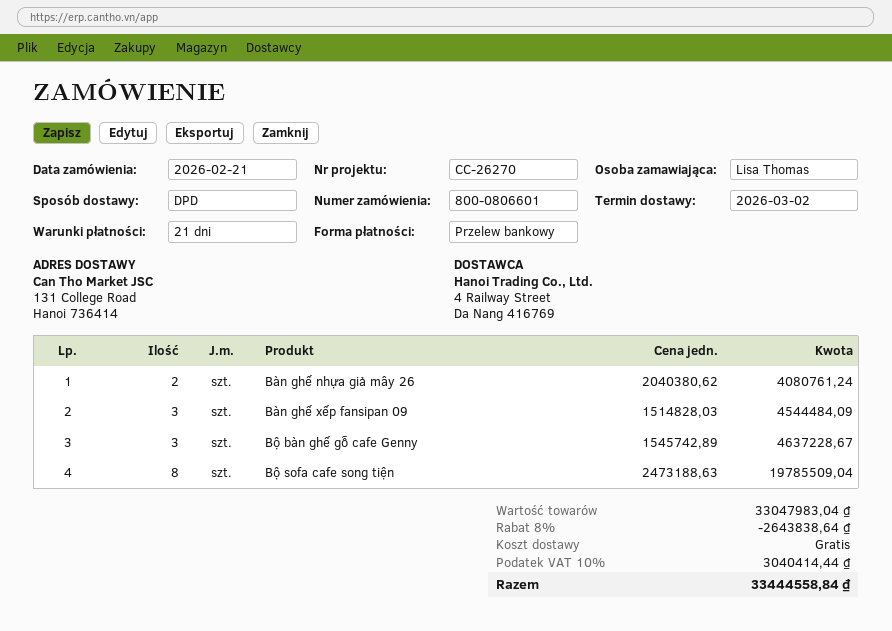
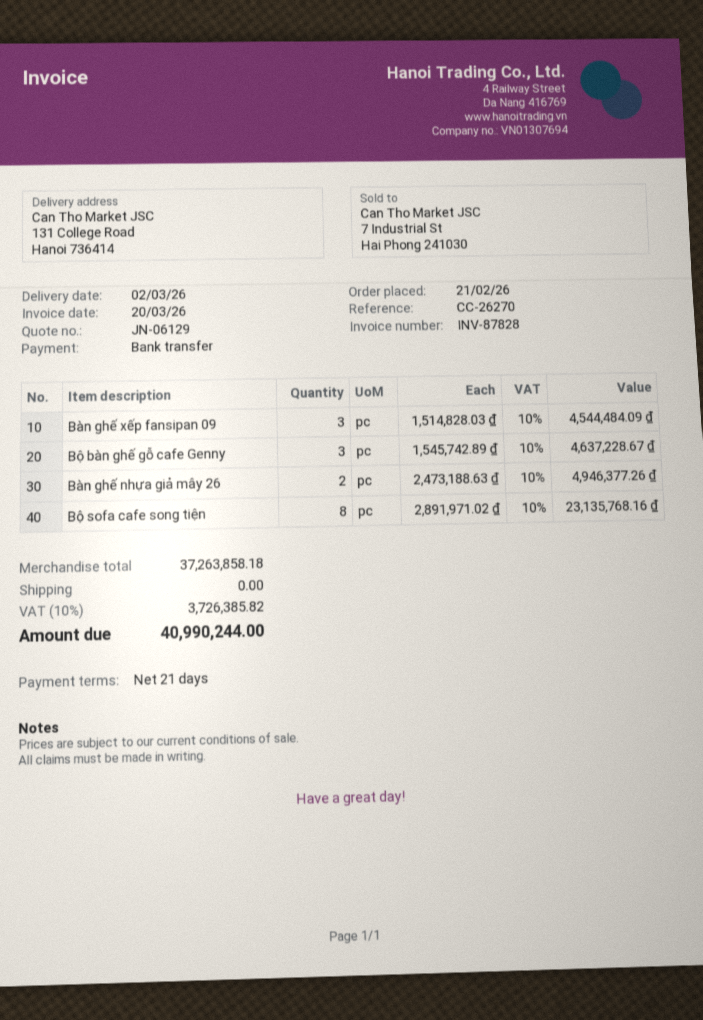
Bàn ghế nhựa giả mây 26: 2 x 2040380.62 = 4080761.24 -> 2 x 2473188.63 = 4946377.26
Bộ sofa cafe song tiện: 8 x 2473188.63 = 19785509.04 -> 8 x 2891971.02 = 23135768.16
subtotal: 33047983.04 -> 37263858.18
discount: 8% = 2643838.64 -> none
tax: 10% = 3040414.44 -> 10% = 3726385.82
total: 33444558.84 -> 40990244.00

